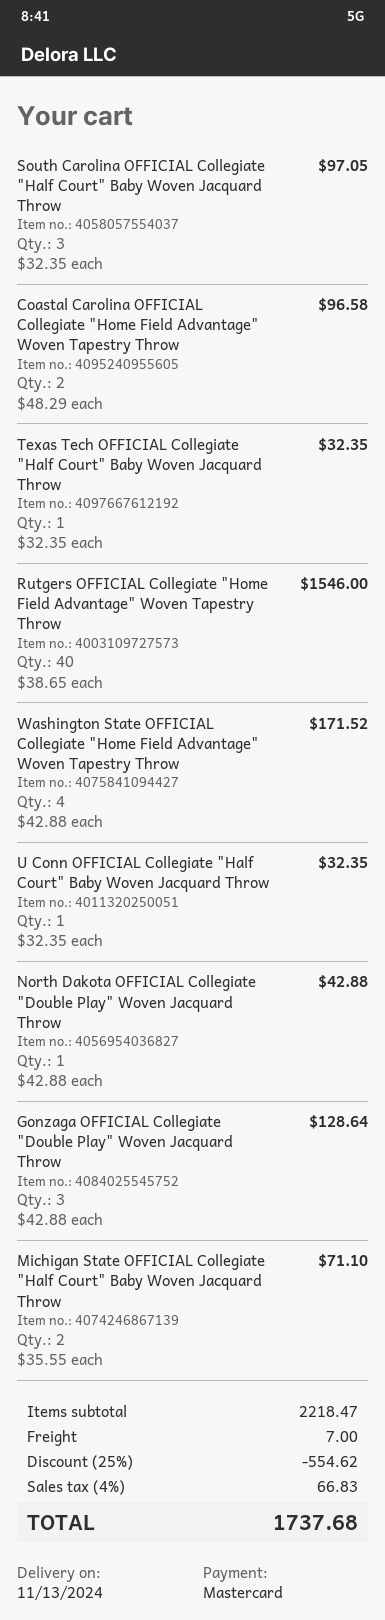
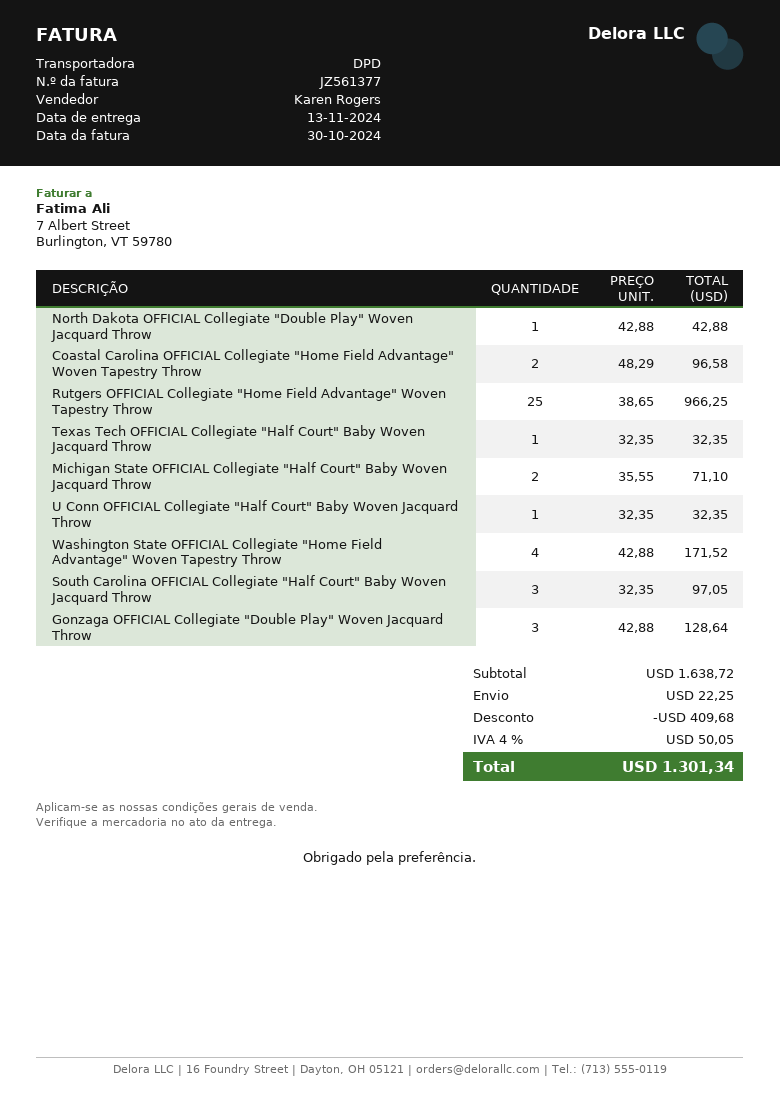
Rutgers OFFICIAL Collegiate "Home Field Advantage" Woven Tapestry Throw: 40 x 38.65 = 1546.00 -> 25 x 38.65 = 966.25
subtotal: 2218.47 -> 1638.72
discount: 554.62 -> 409.68
shipping: 7.00 -> 22.25
tax: 4% = 66.83 -> 4% = 50.05
total: 1737.68 -> 1301.34

